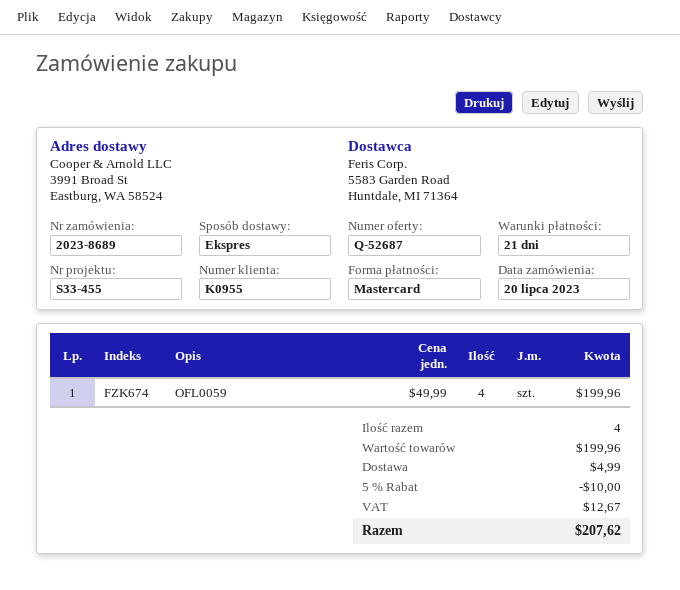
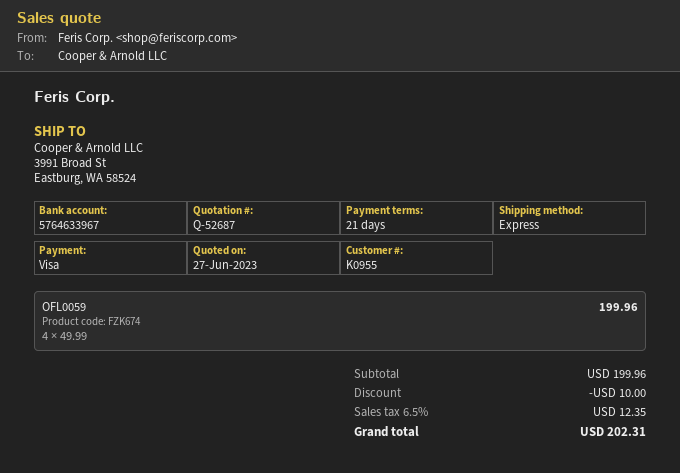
payment method: Mastercard -> Visa
shipping: 4.99 -> none
tax: 12.67 -> 12.35
total: 207.62 -> 202.31

